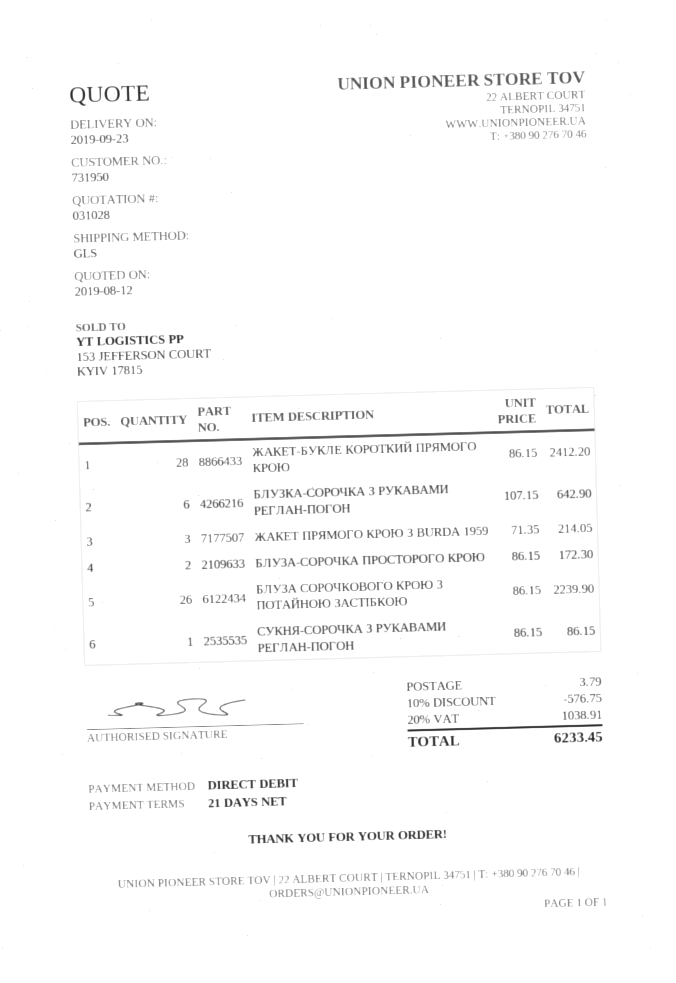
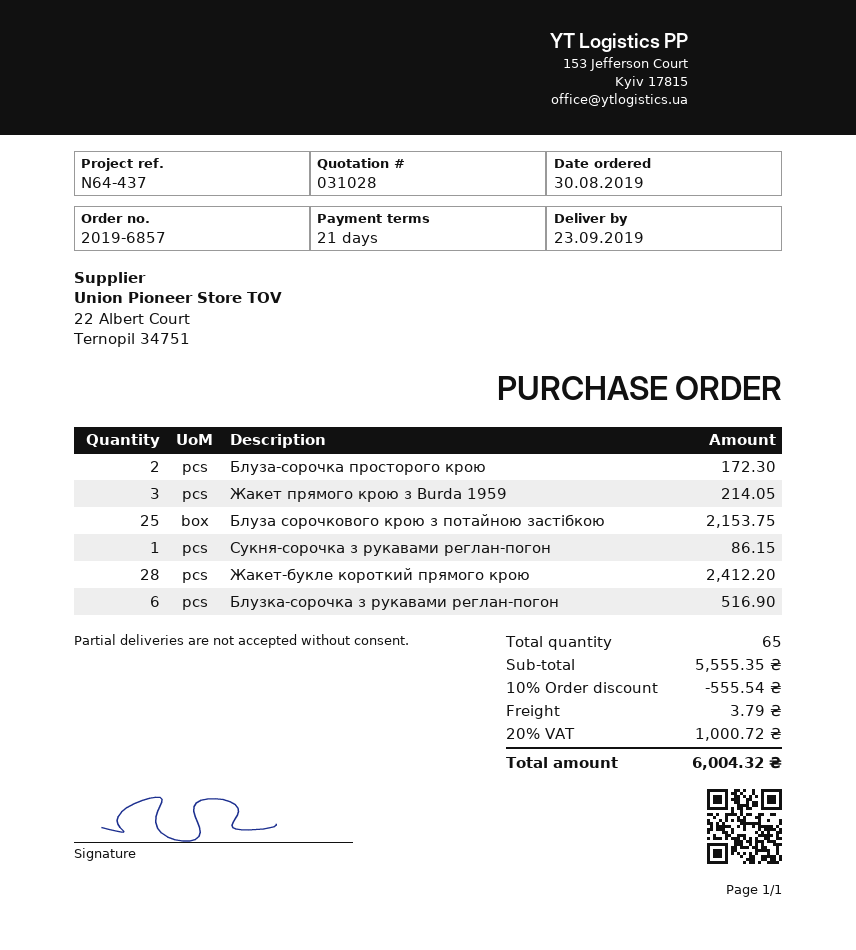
БЛУЗКА-СОРОЧКА З РУКАВАМИ РЕГЛАН-ПОГОН: 6 for 642.90 -> 6 for 516.90
БЛУЗА СОРОЧКОВОГО КРОЮ З ПОТАЙНОЮ ЗАСТІБКОЮ: 26 for 2239.90 -> 25 for 2153.75
discount: 10% = 576.75 -> 10% = 555.54
tax: 20% = 1038.91 -> 20% = 1000.72
total: 6233.45 -> 6004.32

